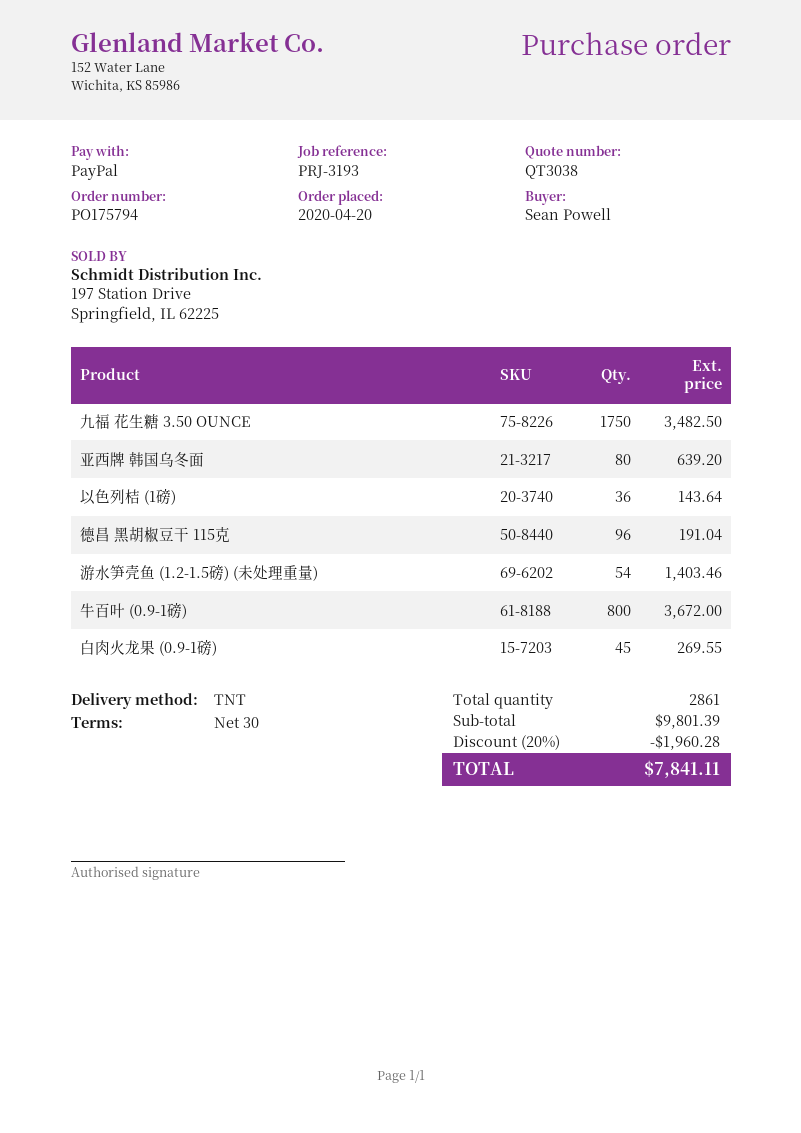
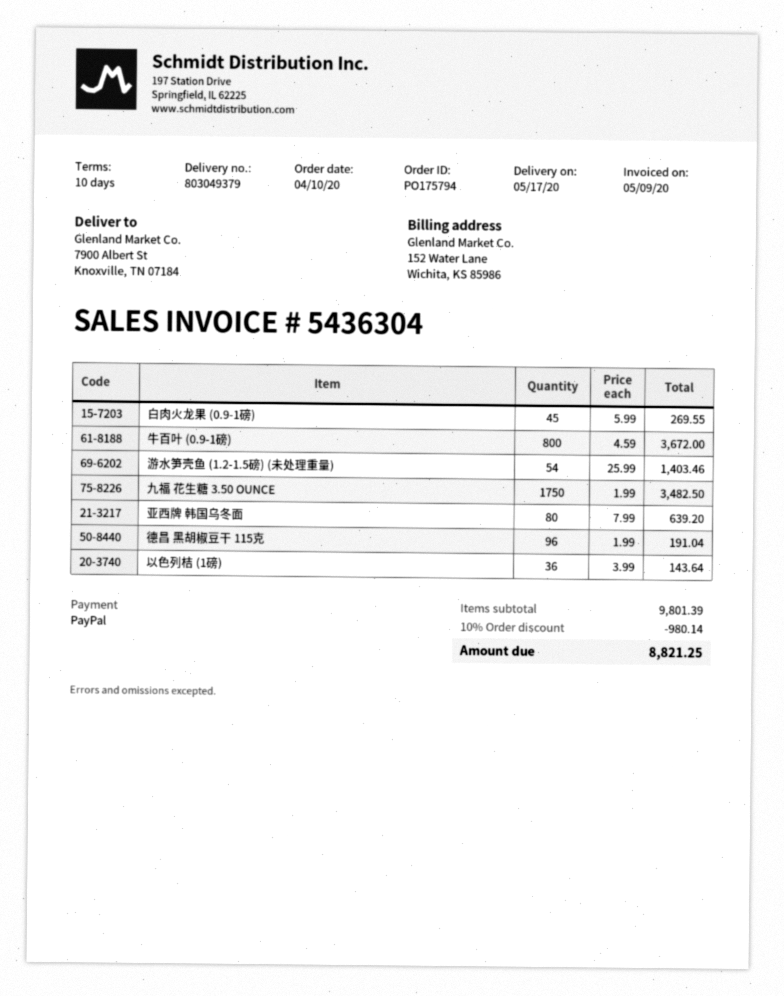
order date: 2020-04-20 -> 2020-04-10
payment terms: 30 days -> 10 days
discount: 20% = 1960.28 -> 10% = 980.14
total: 7841.11 -> 8821.25

